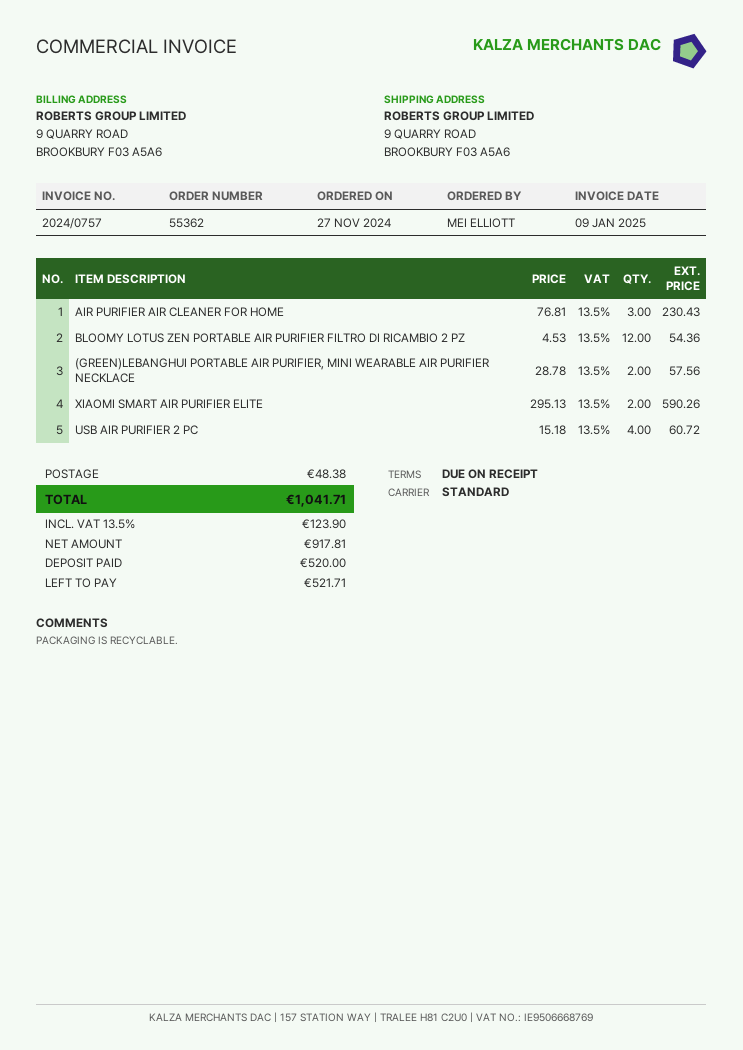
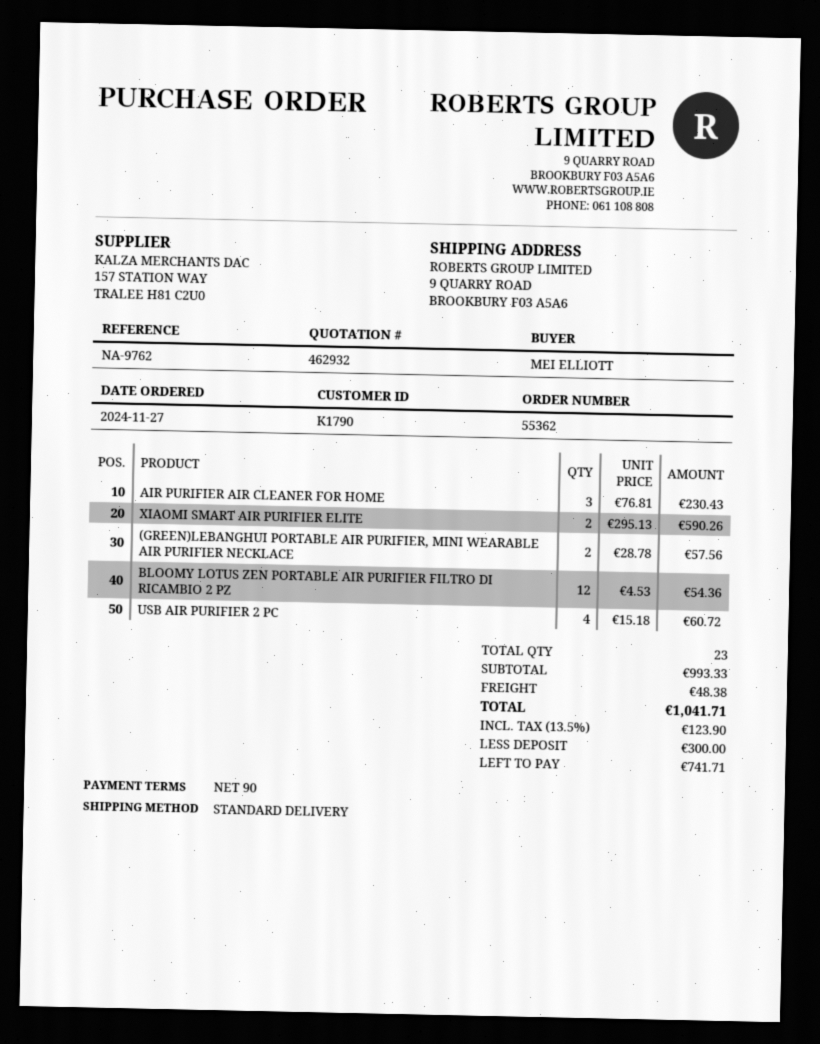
payment terms: on receipt -> 90 days
deposit: 520.00 -> 300.00
balance: 521.71 -> 741.71

